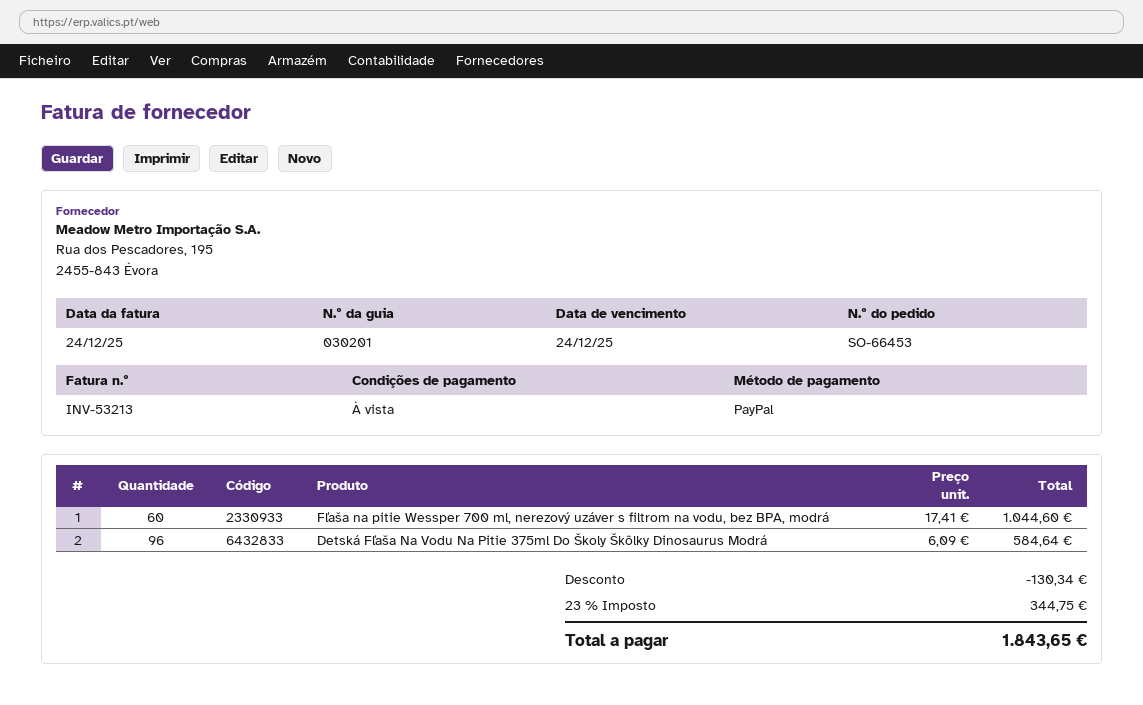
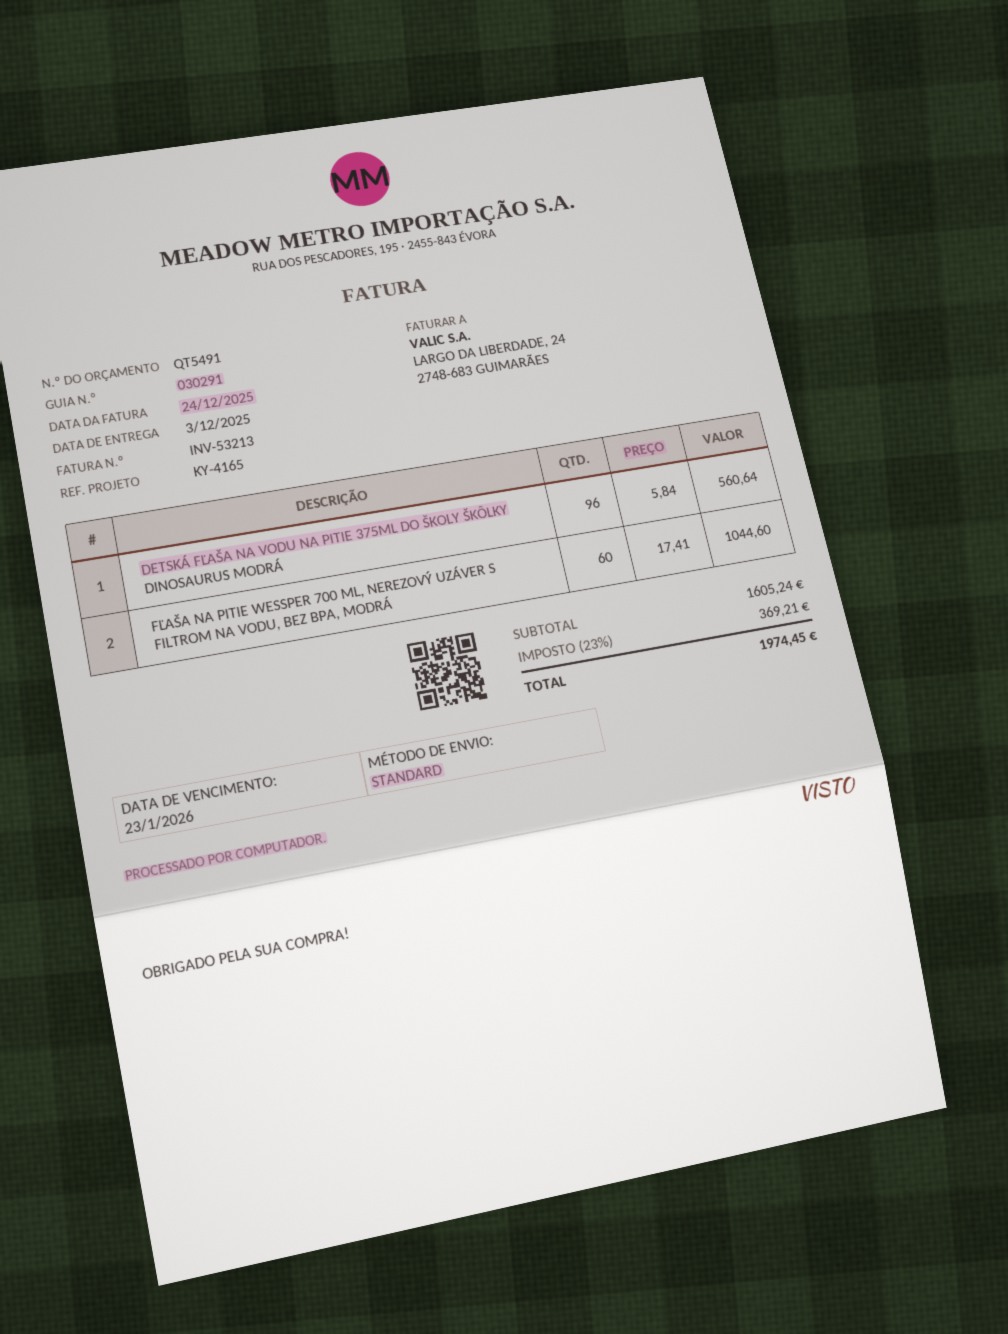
delivery note number: 030201 -> 030291
due date: 2025-12-24 -> 2026-01-23
Detská Fľaša Na Vodu Na Pitie 375ml Do Školy Škôlky Dinosaurus Modrá: 96 x 6.09 = 584.64 -> 96 x 5.84 = 560.64
discount: 130.34 -> none
tax: 23% = 344.75 -> 23% = 369.21
total: 1843.65 -> 1974.45

